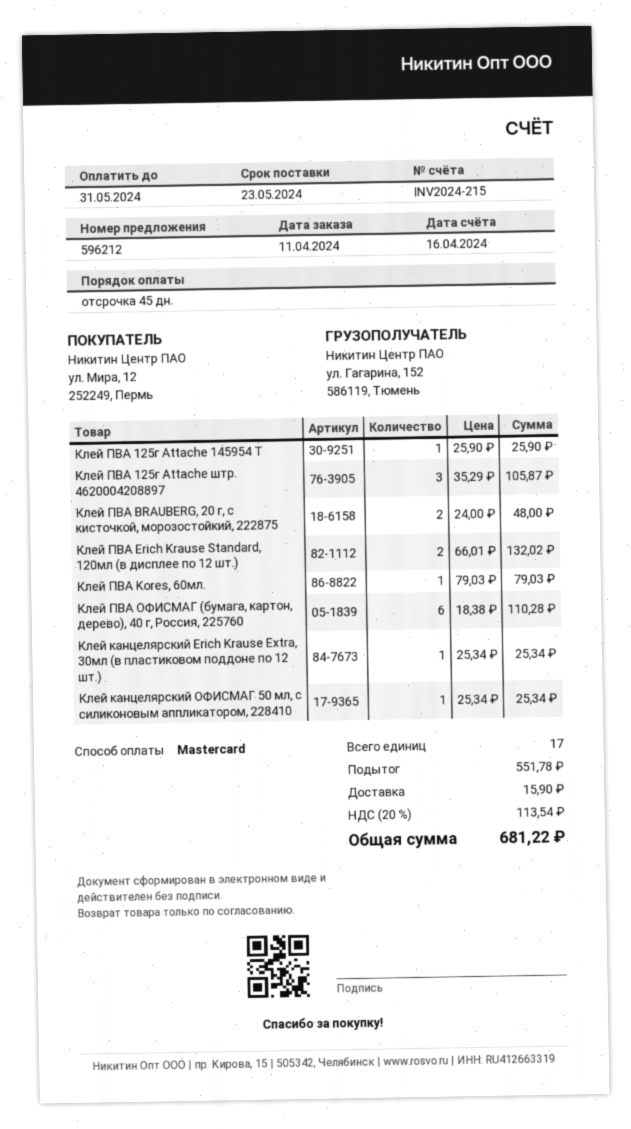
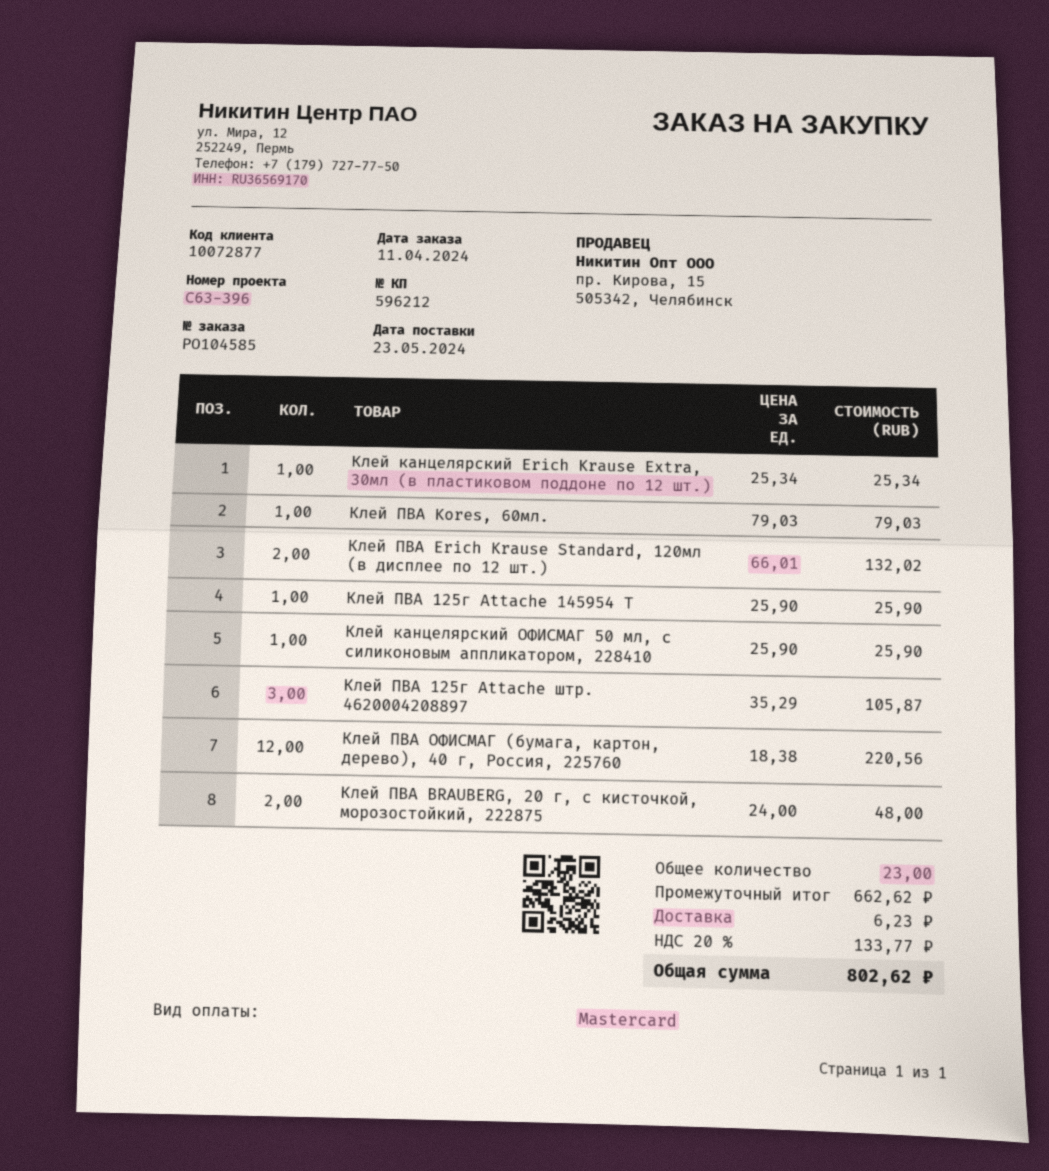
Клей ПВА ОФИСМАГ (бумага, картон, дерево), 40 г, Россия, 225760: 6 x 18.38 = 110.28 -> 12 x 18.38 = 220.56
Клей канцелярский ОФИСМАГ 50 мл, с силиконовым аппликатором, 228410: 1 x 25.34 = 25.34 -> 1 x 25.90 = 25.90
total quantity: 17 -> 23
subtotal: 551.78 -> 662.62
shipping: 15.90 -> 6.23
tax: 20% = 113.54 -> 20% = 133.77
total: 681.22 -> 802.62

